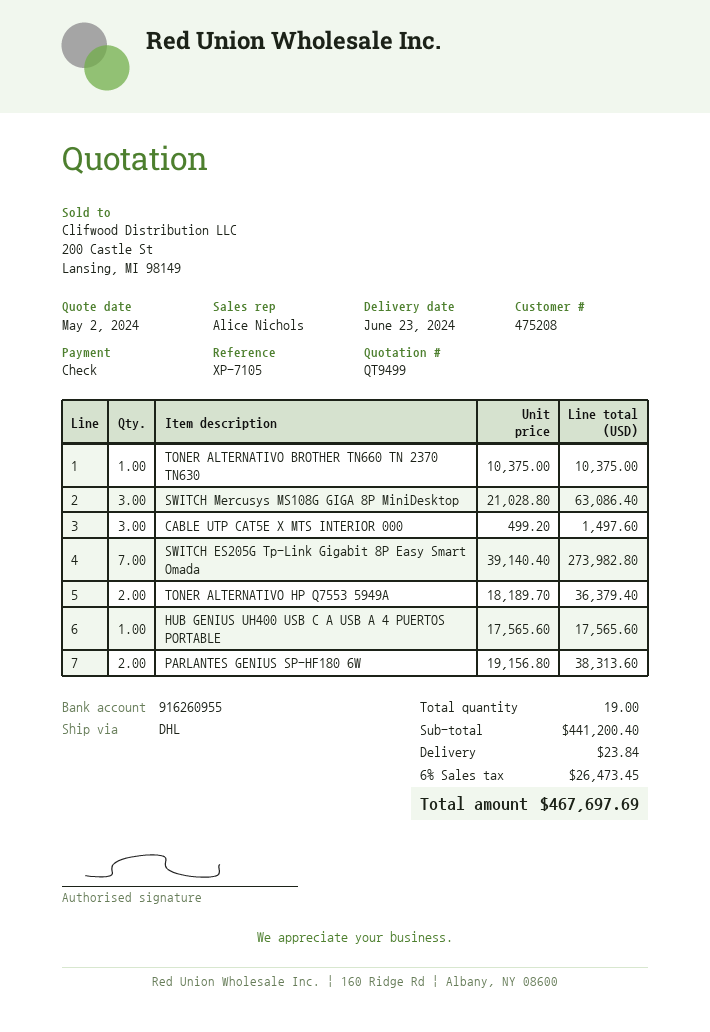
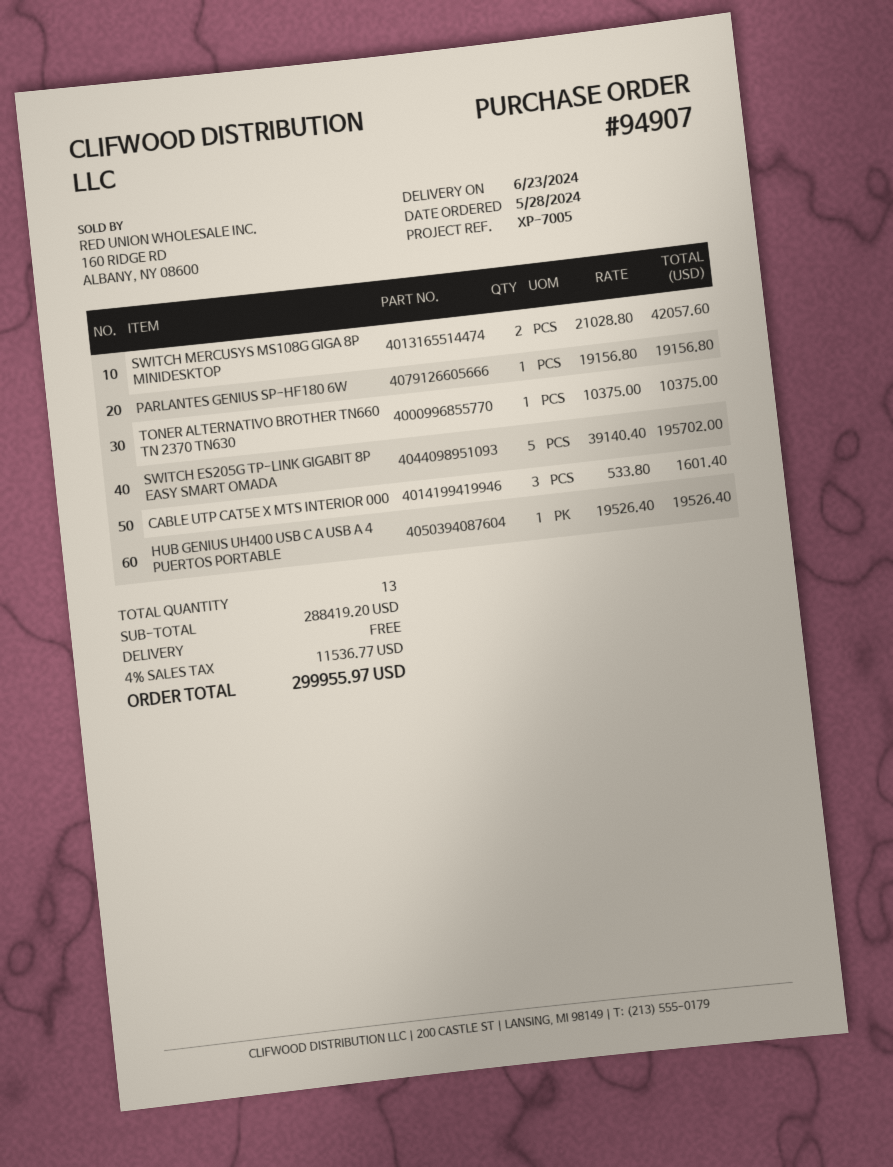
reference: XP-7105 -> XP-7005
SWITCH Mercusys MS108G GIGA 8P MiniDesktop: 3 x 21028.80 = 63086.40 -> 2 x 21028.80 = 42057.60
CABLE UTP CAT5E X MTS INTERIOR 000: 3 x 499.20 = 1497.60 -> 3 x 533.80 = 1601.40
SWITCH ES205G Tp-Link Gigabit 8P Easy Smart Omada: 7 x 39140.40 = 273982.80 -> 5 x 39140.40 = 195702.00
TONER ALTERNATIVO HP Q7553 5949A: 2 x 18189.70 = 36379.40 -> none
HUB GENIUS UH400 USB C A USB A 4 PUERTOS PORTABLE: 1 x 17565.60 = 17565.60 -> 1 x 19526.40 = 19526.40
PARLANTES GENIUS SP-HF180 6W: 2 x 19156.80 = 38313.60 -> 1 x 19156.80 = 19156.80
total quantity: 19 -> 13
subtotal: 441200.40 -> 288419.20
shipping: 23.84 -> 0.00
tax: 6% = 26473.45 -> 4% = 11536.77
total: 467697.69 -> 299955.97

